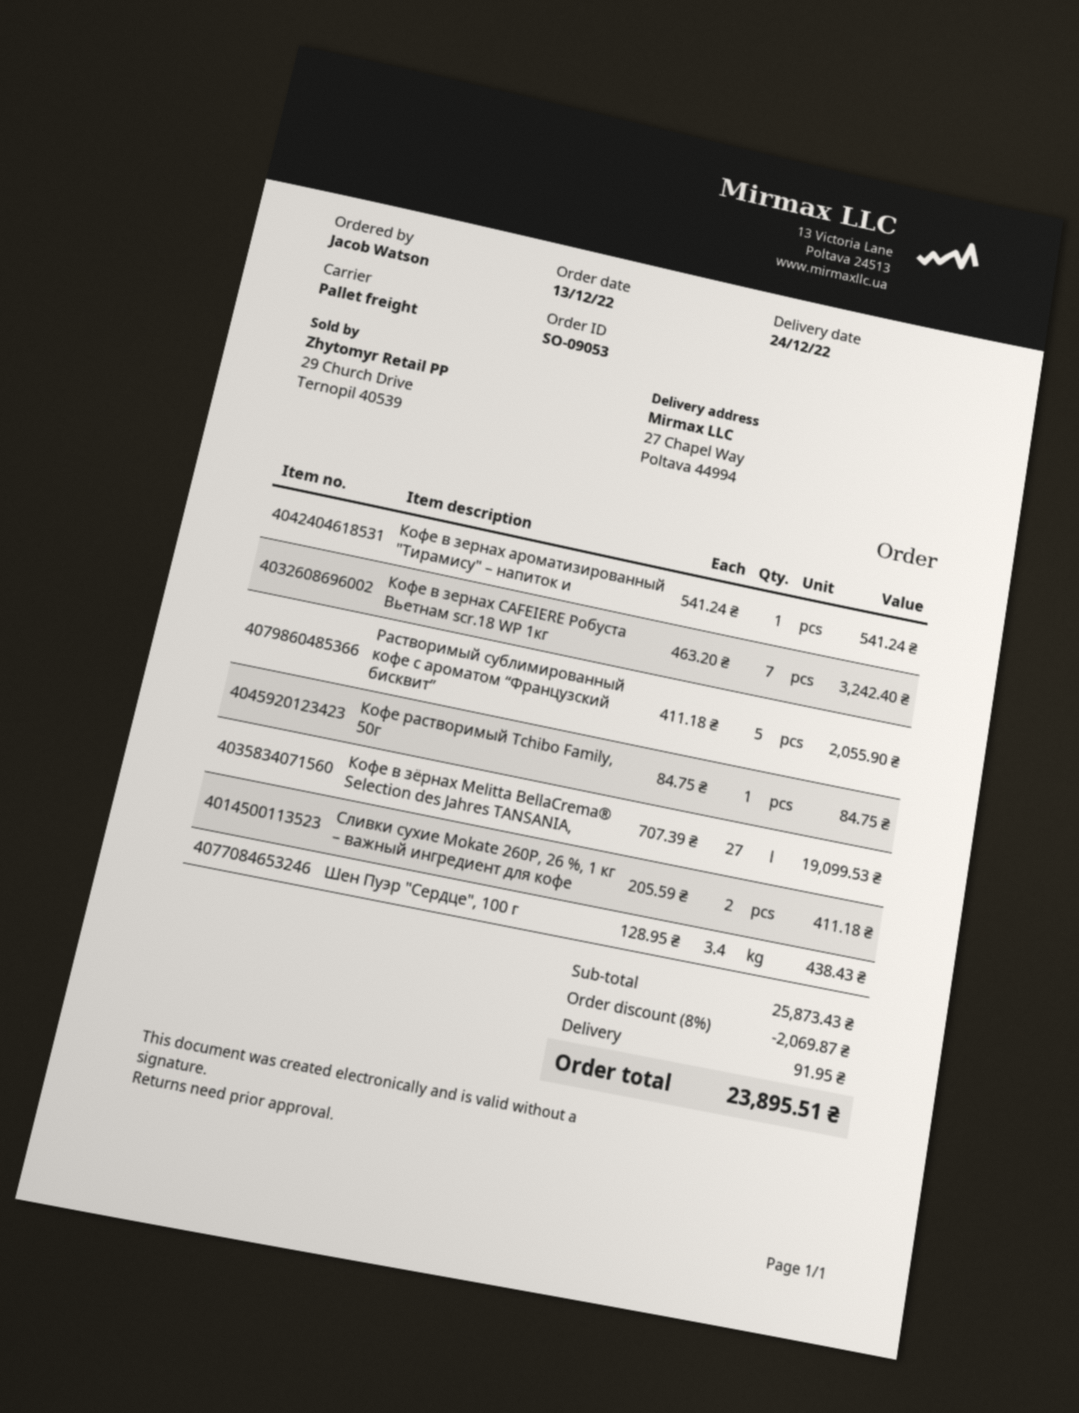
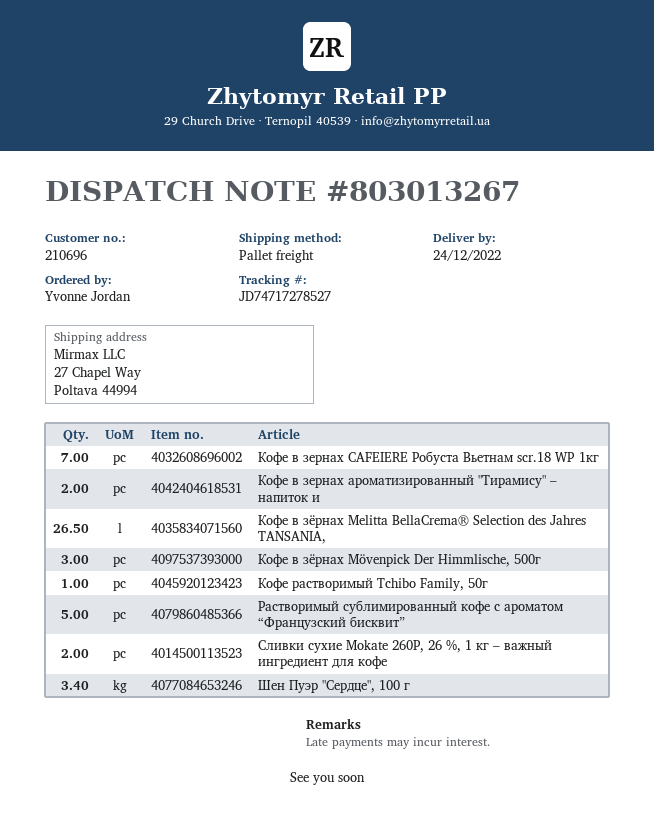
ordered by: Jacob Watson -> Yvonne Jordan
Кофе в зернах ароматизированный "Тирамису" – напиток и: 1 -> 2
Кофе в зёрнах Melitta BellaCrema® Selection des Jahres TANSANIA,: 27 -> 26.5
Кофе в зёрнах Mövenpick Der Himmlische, 500г: none -> 3

